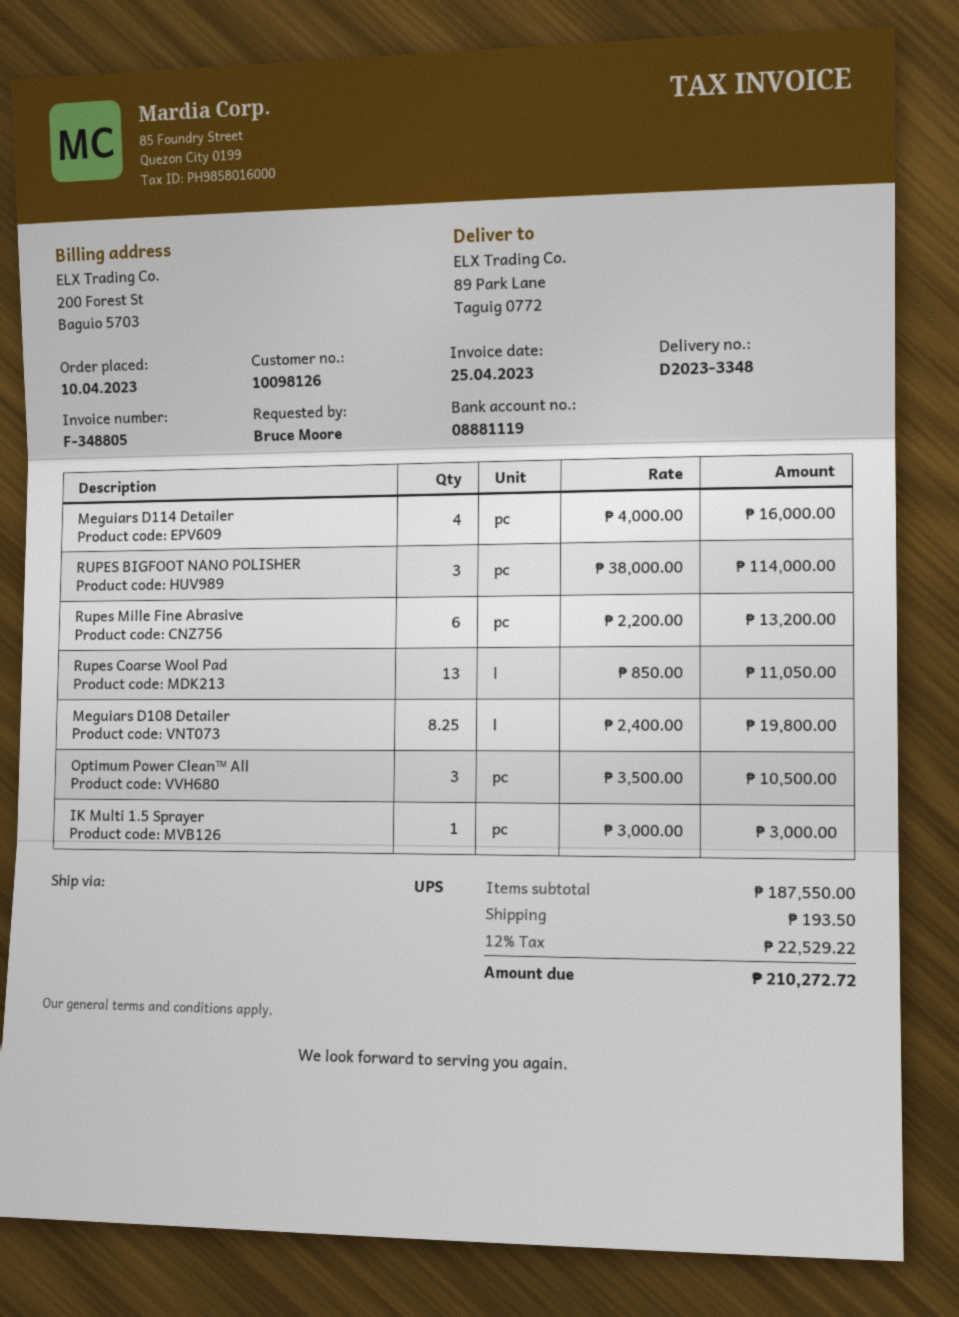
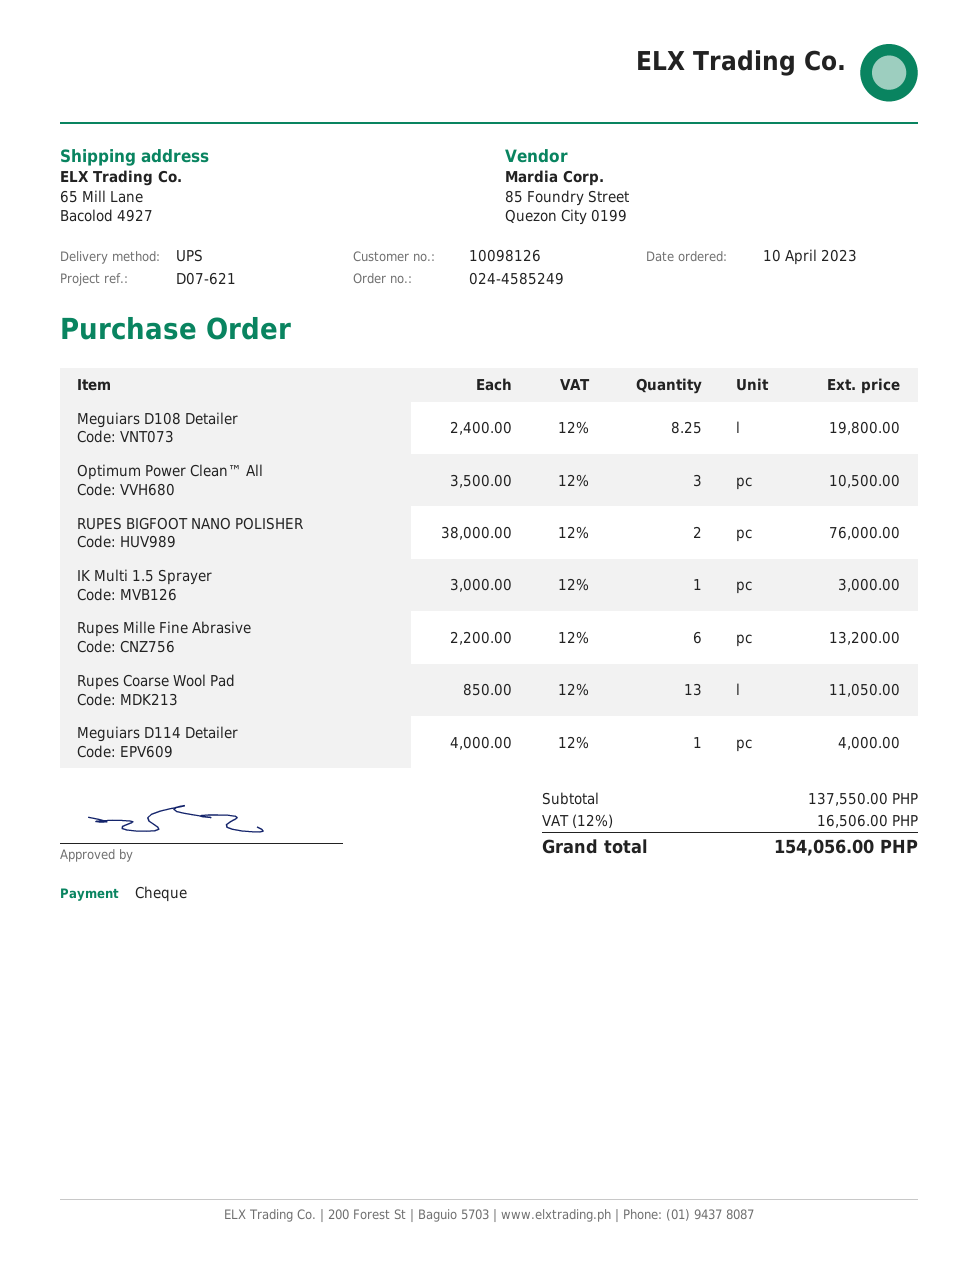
ship to: 89 Park Lane, Taguig 0772 -> 65 Mill Lane, Bacolod 4927
Meguiars D114 Detailer: 4 x 4000.00 = 16000.00 -> 1 x 4000.00 = 4000.00
RUPES BIGFOOT NANO POLISHER: 3 x 38000.00 = 114000.00 -> 2 x 38000.00 = 76000.00
subtotal: 187550.00 -> 137550.00
shipping: 193.50 -> none
tax: 12% = 22529.22 -> 12% = 16506.00
total: 210272.72 -> 154056.00

